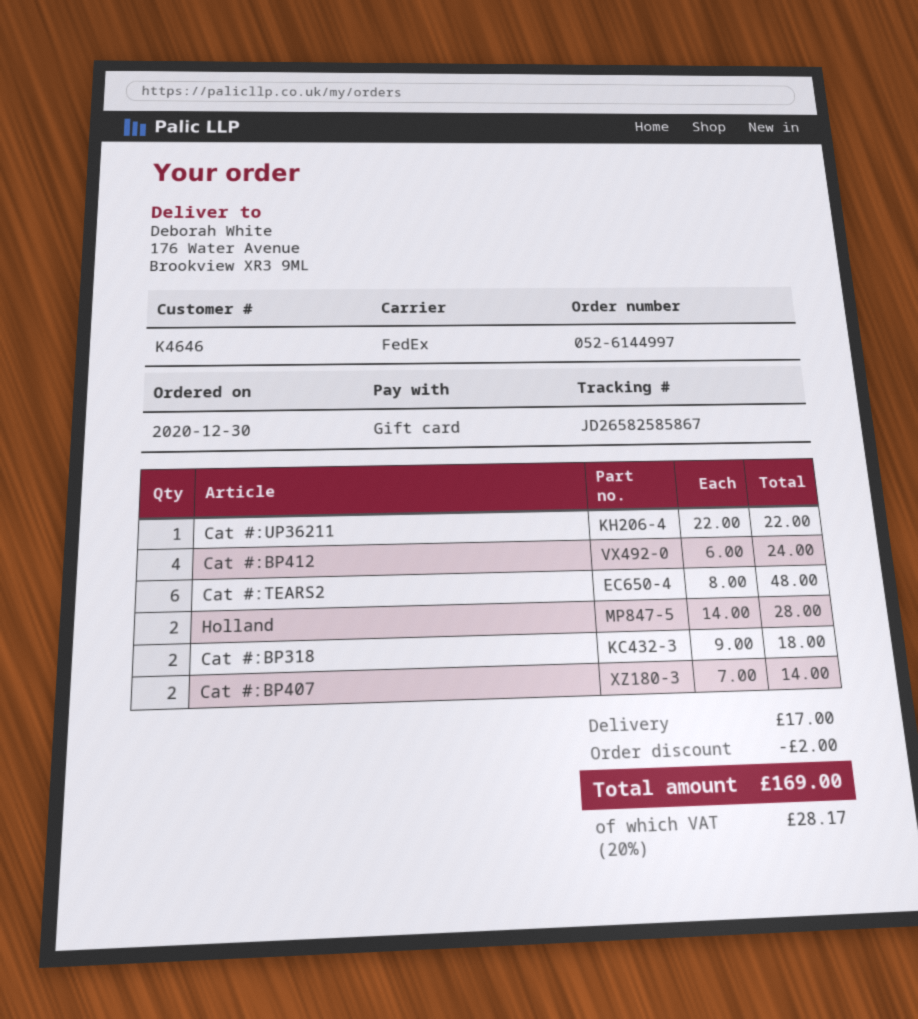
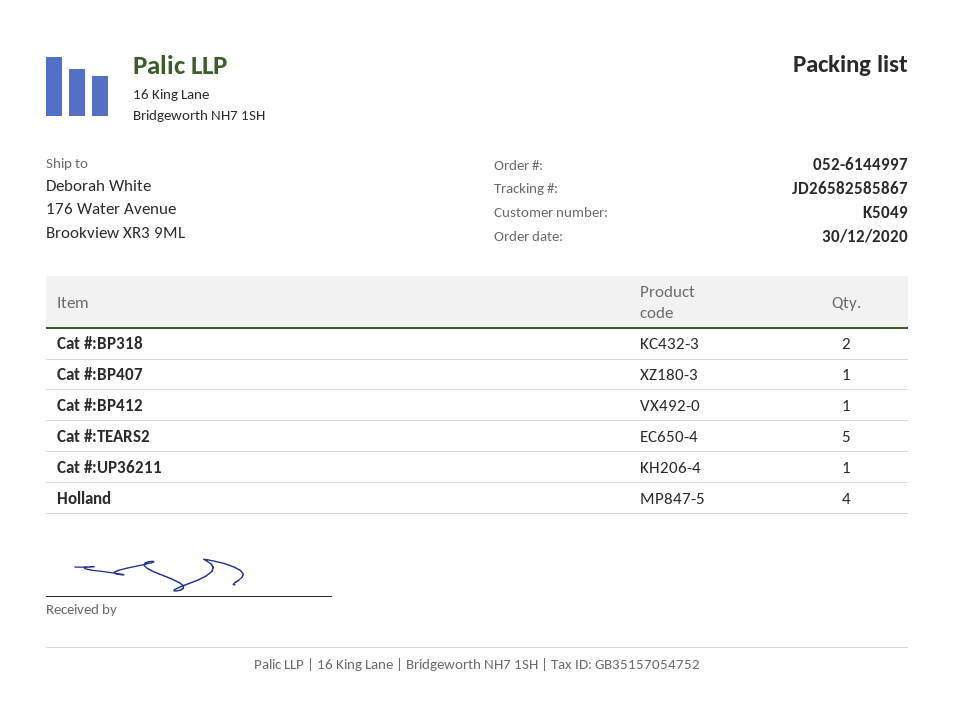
customer number: K4646 -> K5049
Cat #:BP412: 4 -> 1
Cat #:TEARS2: 6 -> 5
Holland: 2 -> 4
Cat #:BP407: 2 -> 1

